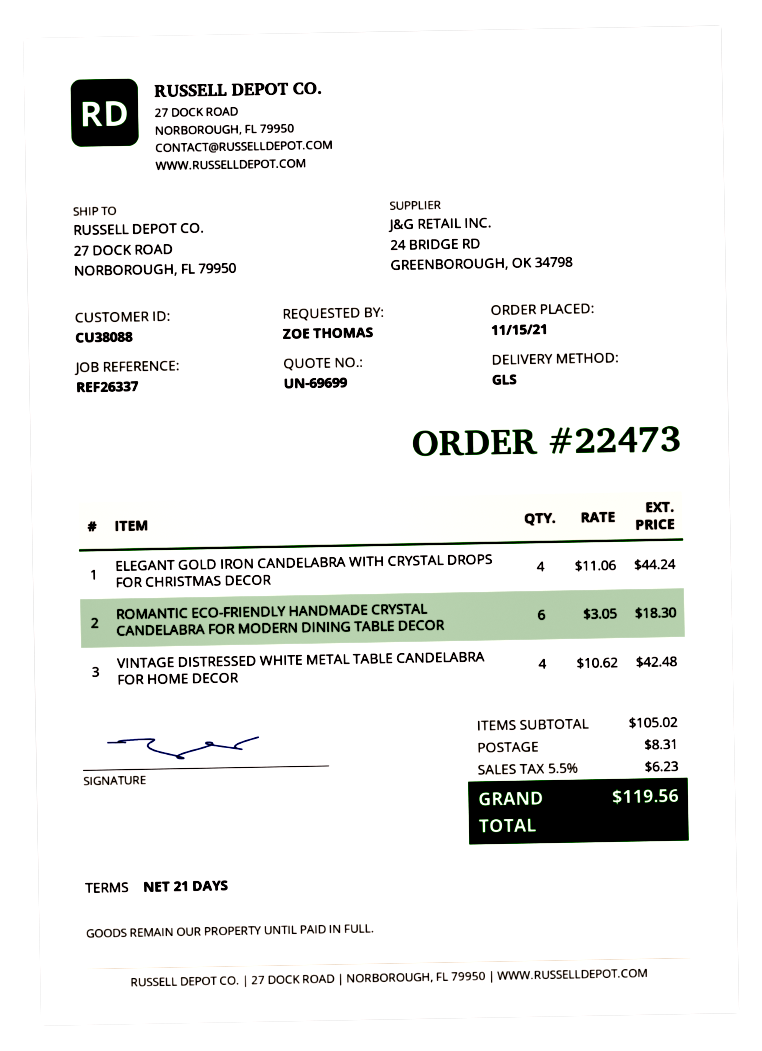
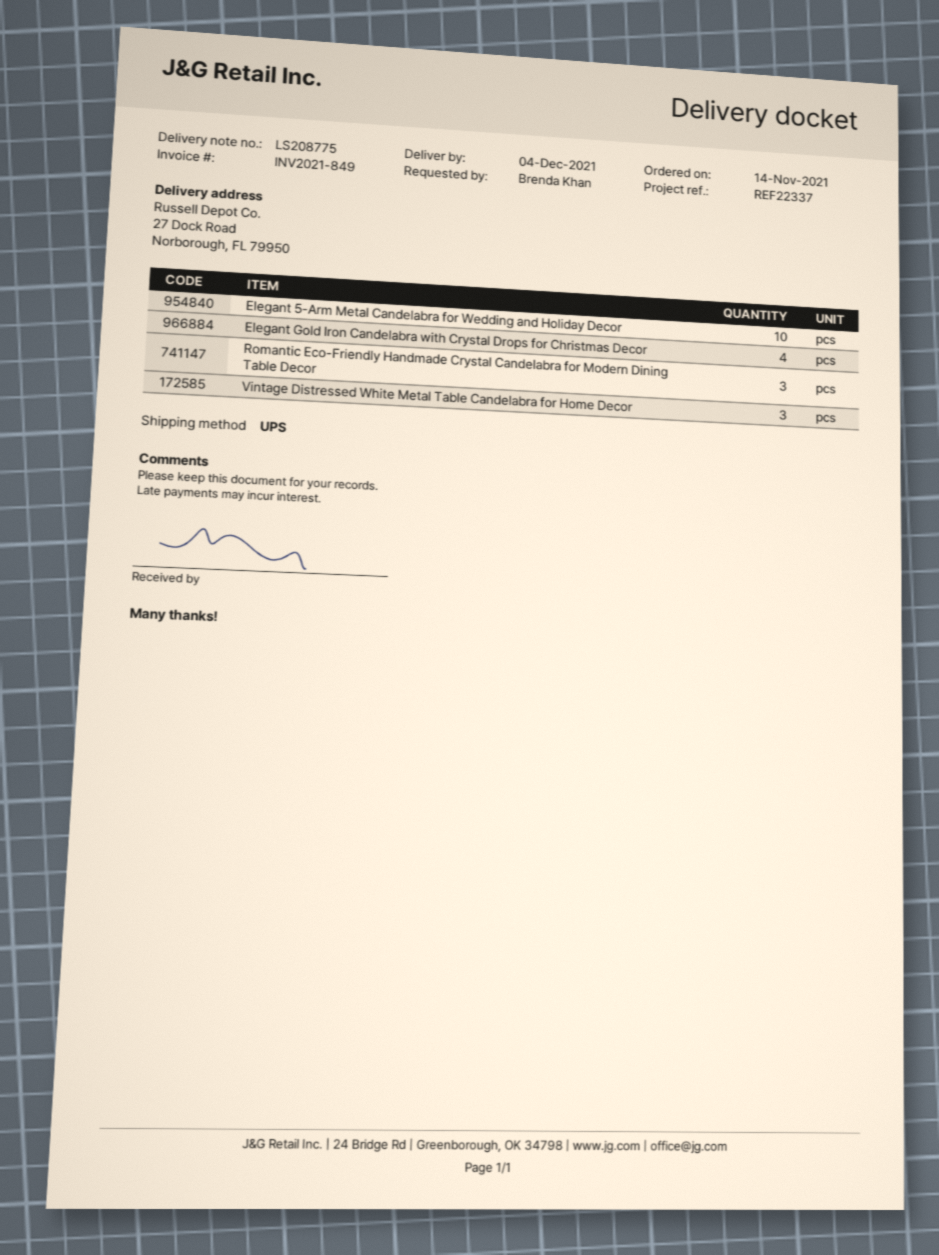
order date: 2021-11-15 -> 2021-11-14
reference: REF26337 -> REF22337
ordered by: ZOE THOMAS -> Brenda Khan
shipping method: GLS -> UPS
ROMANTIC ECO-FRIENDLY HANDMADE CRYSTAL CANDELABRA FOR MODERN DINING TABLE DECOR: 6 -> 3
VINTAGE DISTRESSED WHITE METAL TABLE CANDELABRA FOR HOME DECOR: 4 -> 3
Elegant 5-Arm Metal Candelabra for Wedding and Holiday Decor: none -> 10

